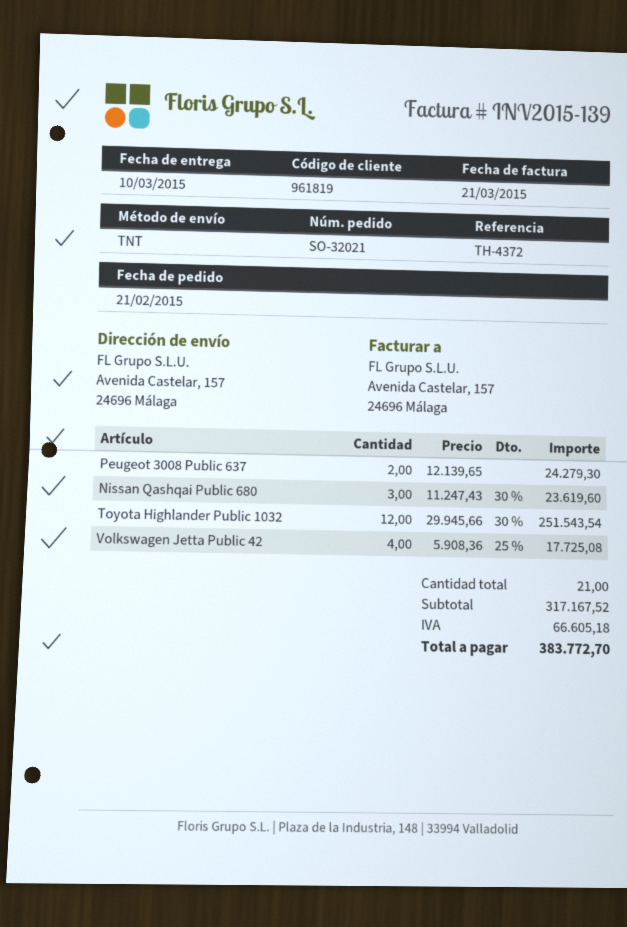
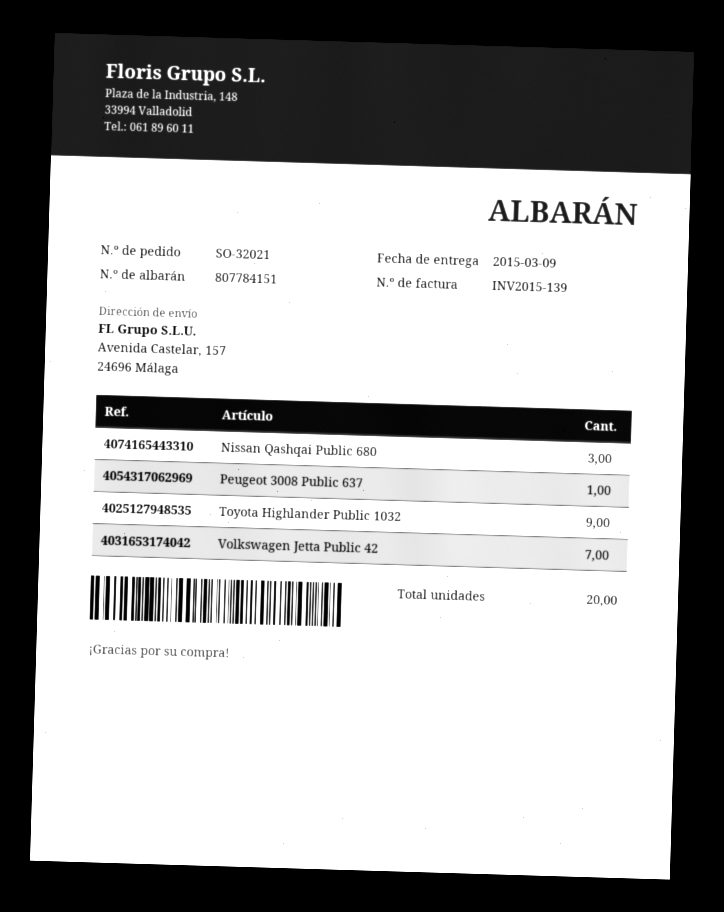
delivery date: 2015-03-10 -> 2015-03-09
Peugeot 3008 Public 637: 2 -> 1
Toyota Highlander Public 1032: 12 -> 9
Volkswagen Jetta Public 42: 4 -> 7
total quantity: 21 -> 20

